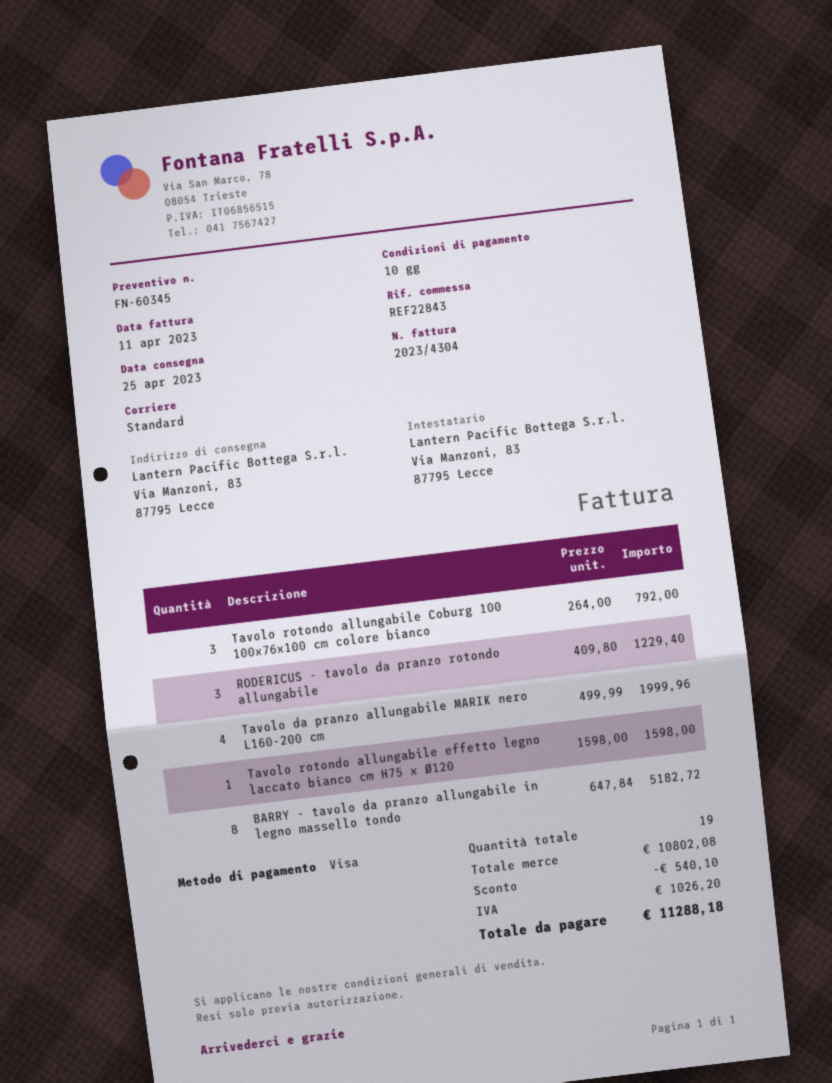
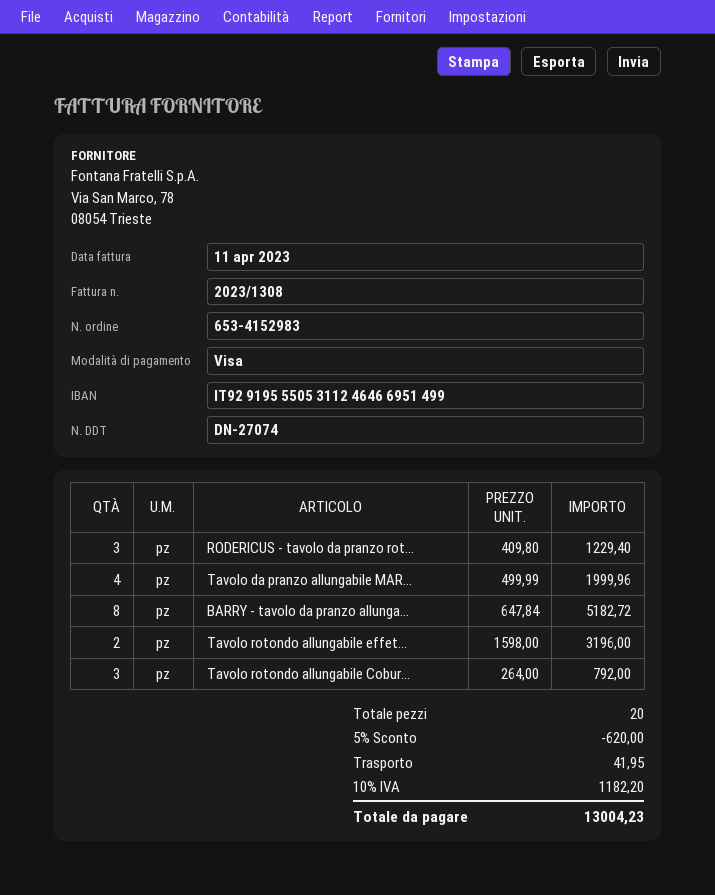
invoice number: 2023/4304 -> 2023/1308
Tavolo rotondo allungabile effetto legno laccato bianco cm H75 x Ø120: 1 x 1598.00 = 1598.00 -> 2 x 1598.00 = 3196.00
total quantity: 19 -> 20
discount: 540.10 -> 620.00
shipping: none -> 41.95
tax: 1026.20 -> 1182.20
total: 11288.18 -> 13004.23

